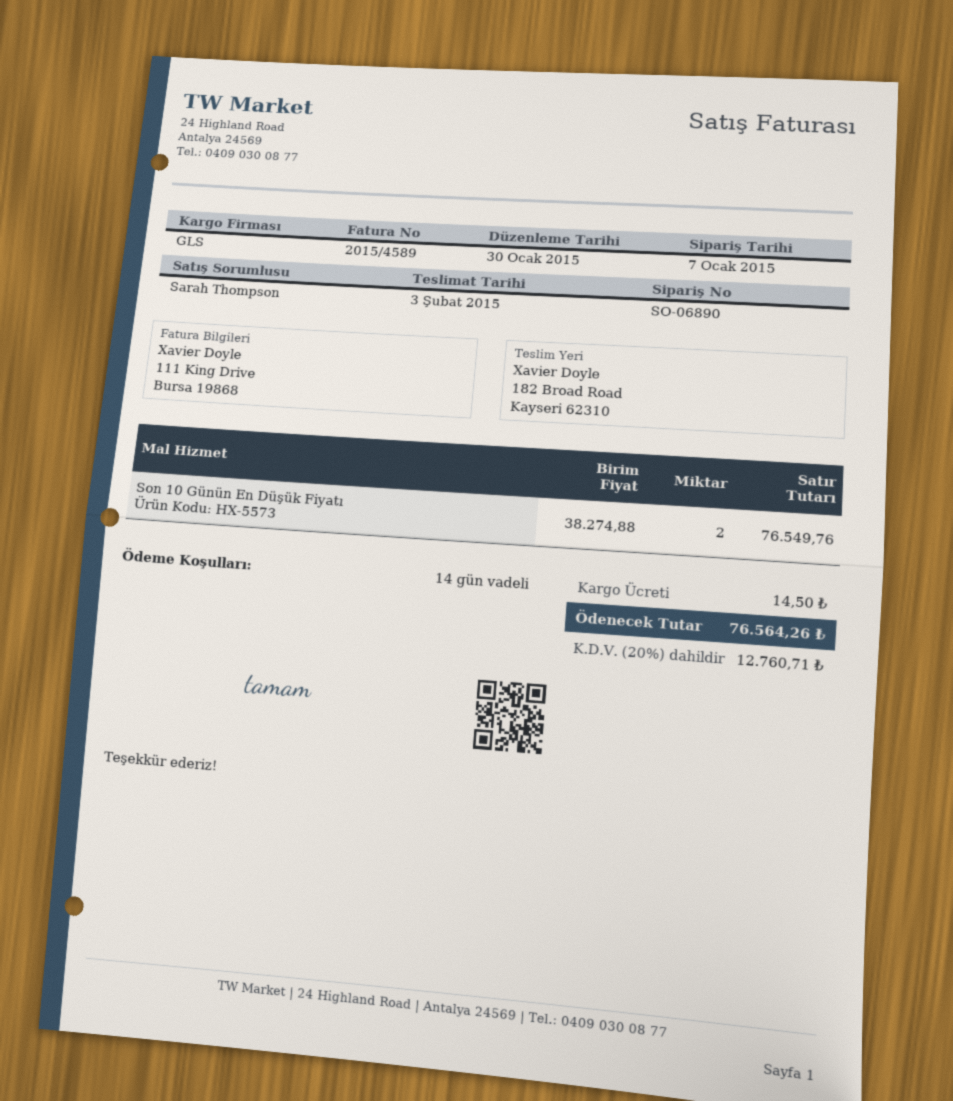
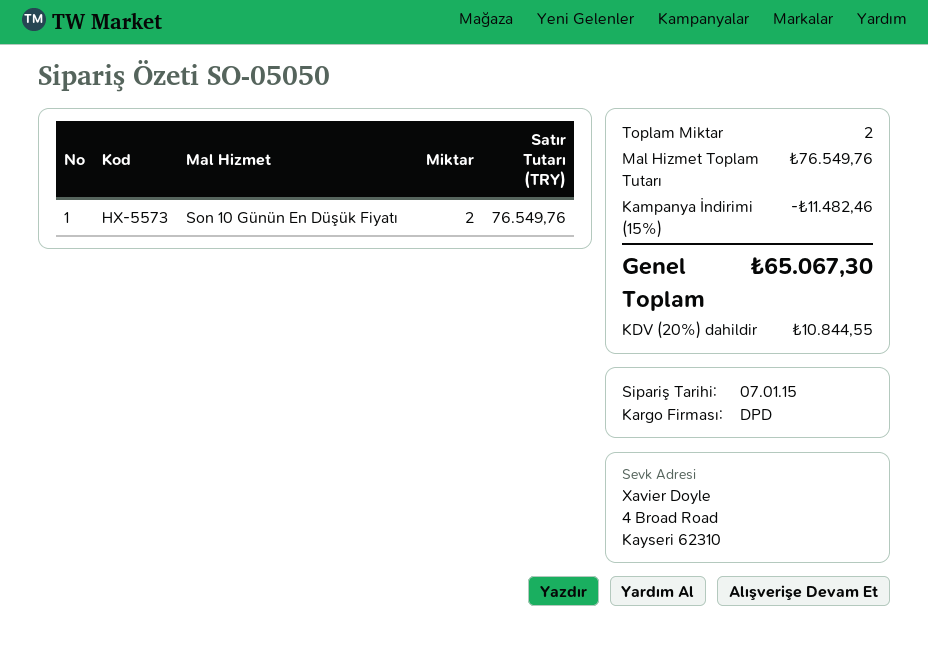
order number: SO-06890 -> SO-05050
shipping method: GLS -> DPD
ship to: 182 Broad Road, Kayseri 62310 -> 4 Broad Road, Kayseri 62310
discount: none -> 15% = 11482.46
shipping: 14.50 -> none
tax: 20% = 12760.71 -> 20% = 10844.55
total: 76564.26 -> 65067.30

